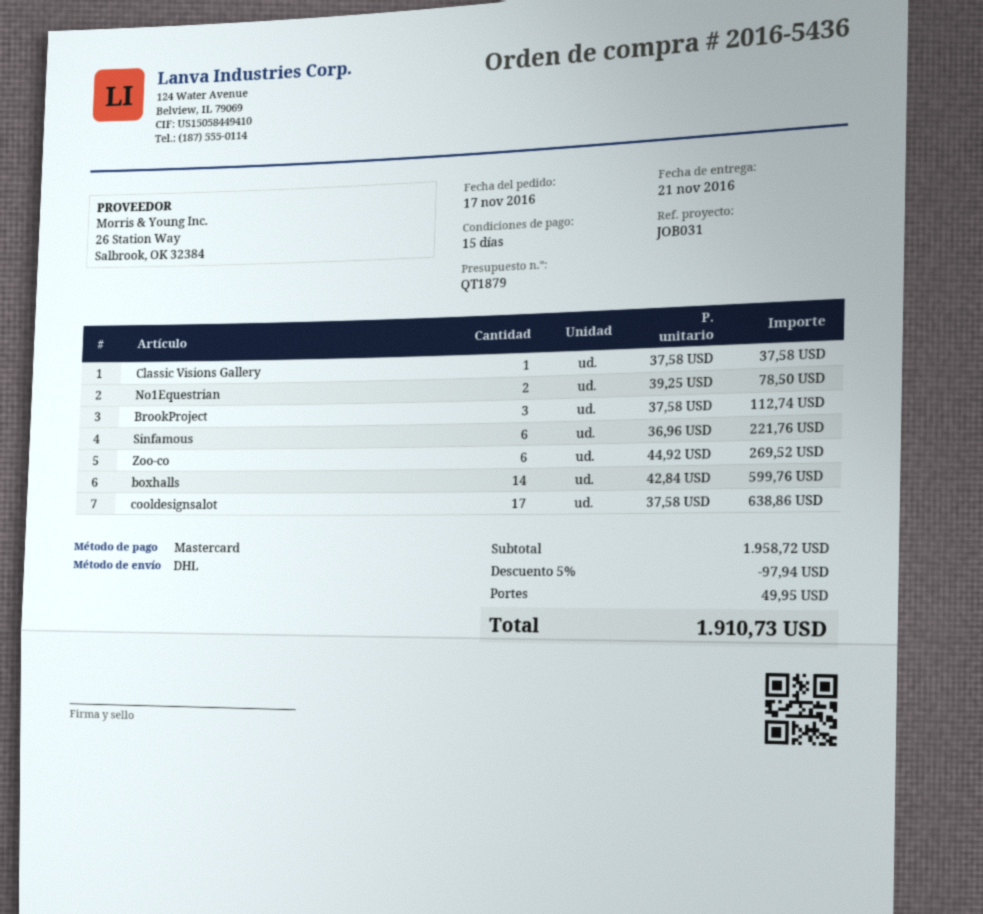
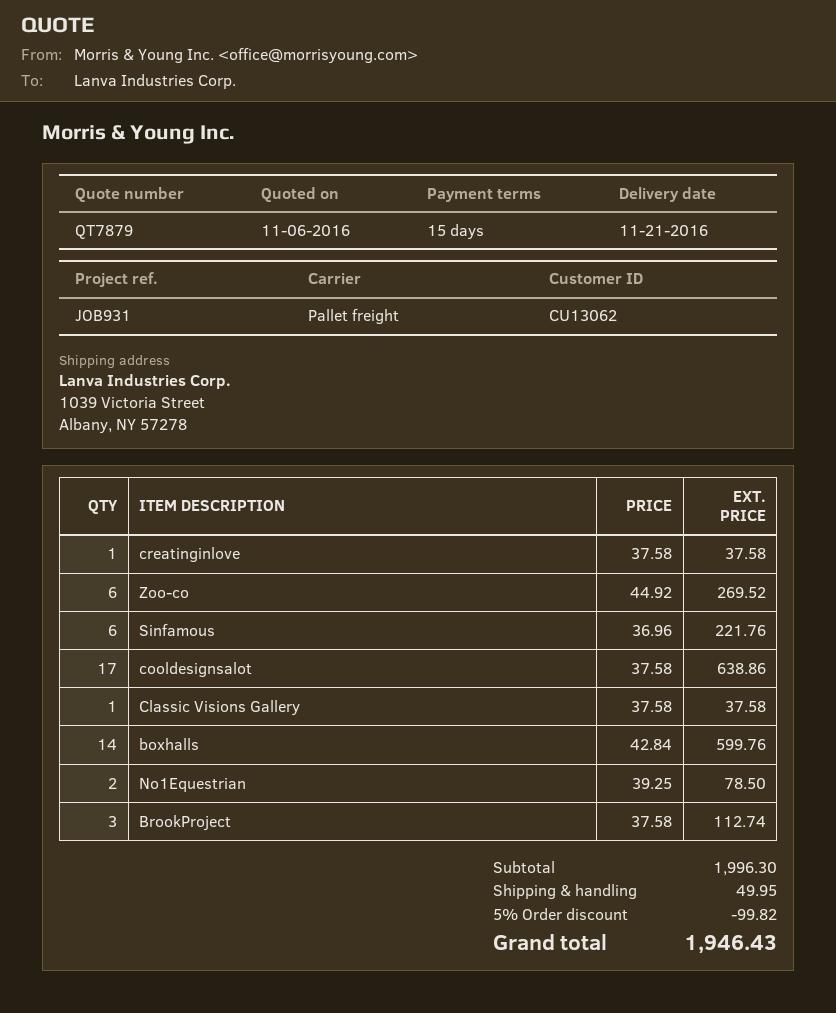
quote number: QT1879 -> QT7879
reference: JOB031 -> JOB931
shipping method: DHL -> pallet freight
creatinginlove: none -> 1 x 37.58 = 37.58
subtotal: 1958.72 -> 1996.30
discount: 5% = 97.94 -> 5% = 99.82
total: 1910.73 -> 1946.43

